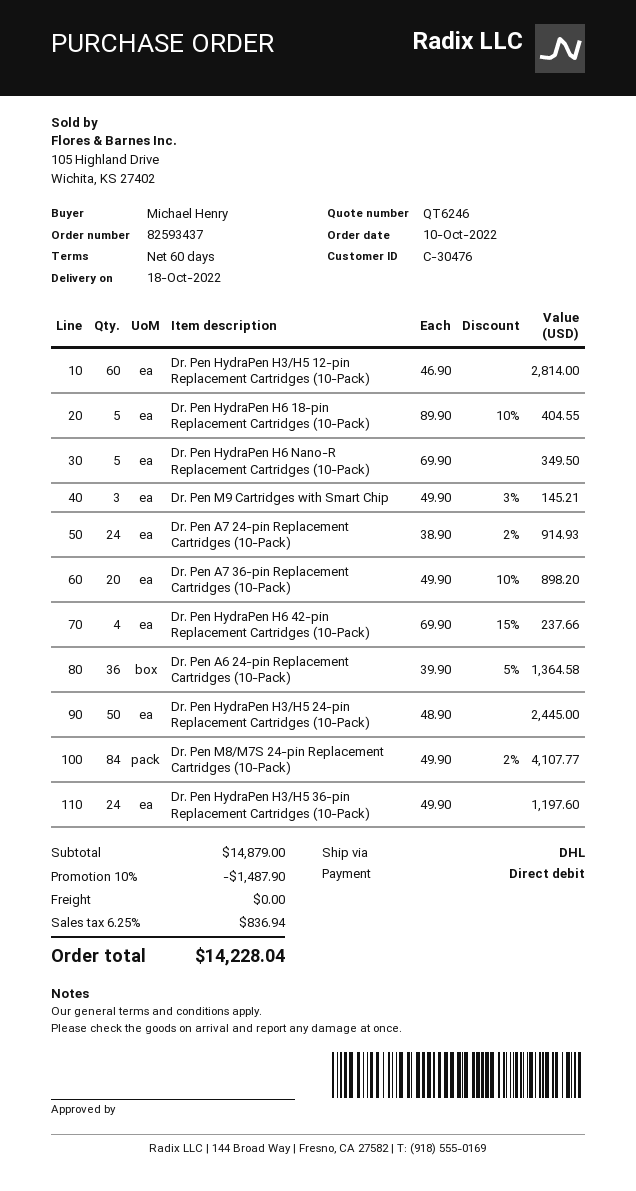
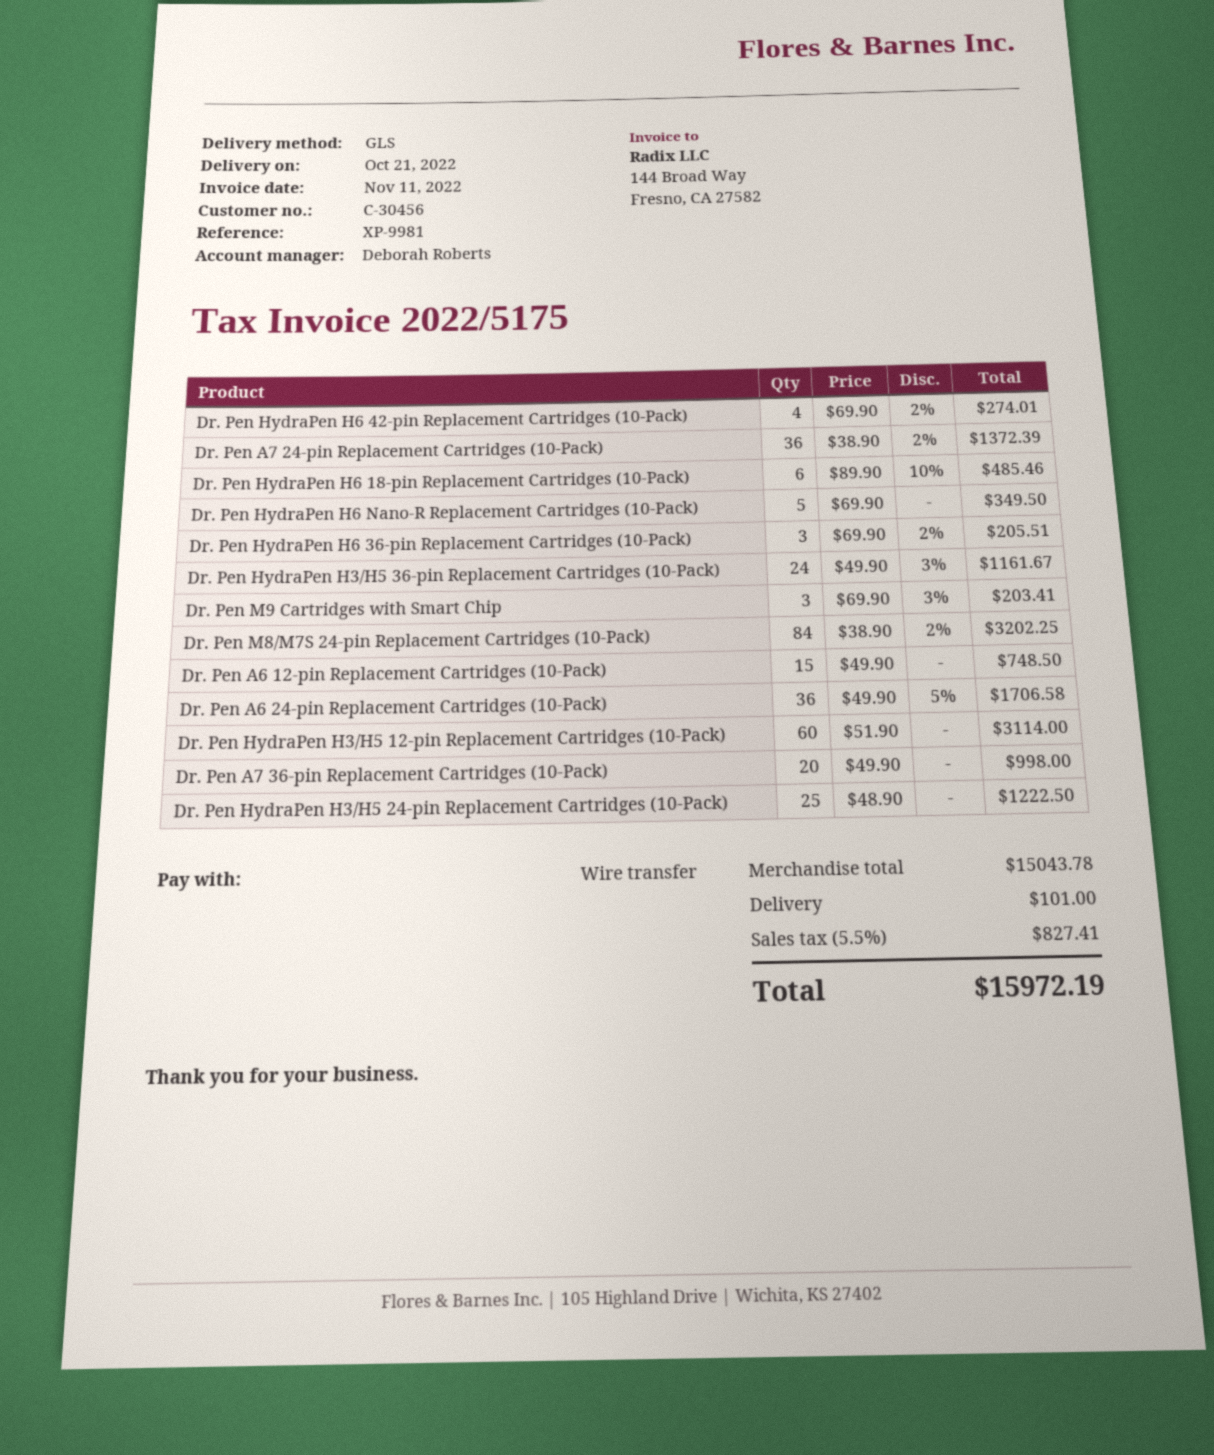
delivery date: 2022-10-18 -> 2022-10-21
customer number: C-30476 -> C-30456
payment method: direct debit -> bank transfer
shipping method: DHL -> GLS
Dr. Pen HydraPen H3/H5 12-pin Replacement Cartridges (10-Pack): 60 x 46.90 = 2814.00 -> 60 x 51.90 = 3114.00
Dr. Pen HydraPen H6 18-pin Replacement Cartridges (10-Pack): 5 x 89.90 - 10% = 404.55 -> 6 x 89.90 - 10% = 485.46
Dr. Pen M9 Cartridges with Smart Chip: 3 x 49.90 - 3% = 145.21 -> 3 x 69.90 - 3% = 203.41
Dr. Pen A7 24-pin Replacement Cartridges (10-Pack): 24 x 38.90 - 2% = 914.93 -> 36 x 38.90 - 2% = 1372.39
Dr. Pen A7 36-pin Replacement Cartridges (10-Pack): 20 x 49.90 - 10% = 898.20 -> 20 x 49.90 = 998.00
Dr. Pen HydraPen H6 42-pin Replacement Cartridges (10-Pack): 4 x 69.90 - 15% = 237.66 -> 4 x 69.90 - 2% = 274.01
Dr. Pen A6 24-pin Replacement Cartridges (10-Pack): 36 x 39.90 - 5% = 1364.58 -> 36 x 49.90 - 5% = 1706.58
Dr. Pen HydraPen H3/H5 24-pin Replacement Cartridges (10-Pack): 50 x 48.90 = 2445.00 -> 25 x 48.90 = 1222.50
Dr. Pen M8/M7S 24-pin Replacement Cartridges (10-Pack): 84 x 49.90 - 2% = 4107.77 -> 84 x 38.90 - 2% = 3202.25
Dr. Pen HydraPen H3/H5 36-pin Replacement Cartridges (10-Pack): 24 x 49.90 = 1197.60 -> 24 x 49.90 - 3% = 1161.67
Dr. Pen HydraPen H6 36-pin Replacement Cartridges (10-Pack): none -> 3 x 69.90 - 2% = 205.51
Dr. Pen A6 12-pin Replacement Cartridges (10-Pack): none -> 15 x 49.90 = 748.50
subtotal: 14879.00 -> 15043.78
discount: 10% = 1487.90 -> none
shipping: 0.00 -> 101.00
tax: 6.25% = 836.94 -> 5.5% = 827.41
total: 14228.04 -> 15972.19

